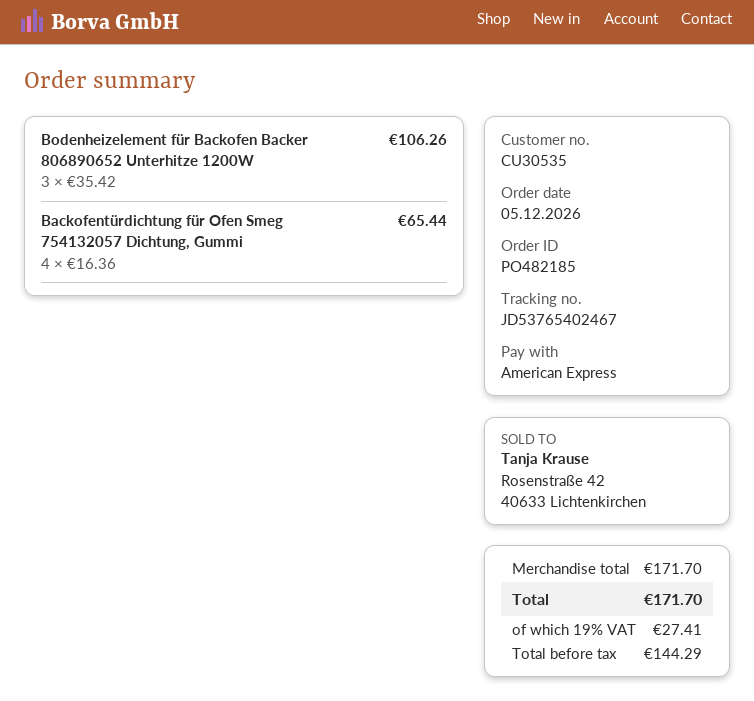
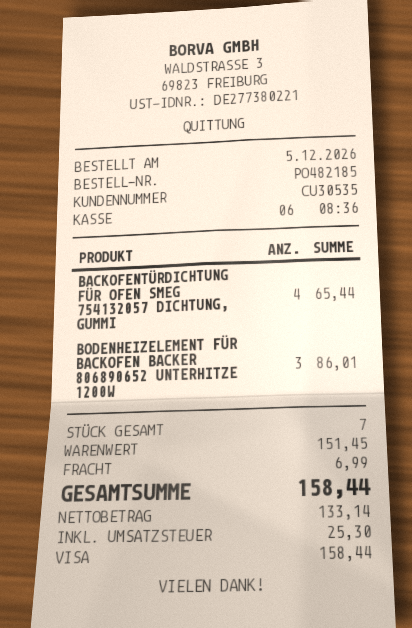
payment method: American Express -> Visa
Bodenheizelement für Backofen Backer 806890652 Unterhitze 1200W: 3 for 106.26 -> 3 for 86.01
subtotal: 171.70 -> 151.45
shipping: none -> 6.99
net: 144.29 -> 133.14
tax: 27.41 -> 25.30
total: 171.70 -> 158.44

